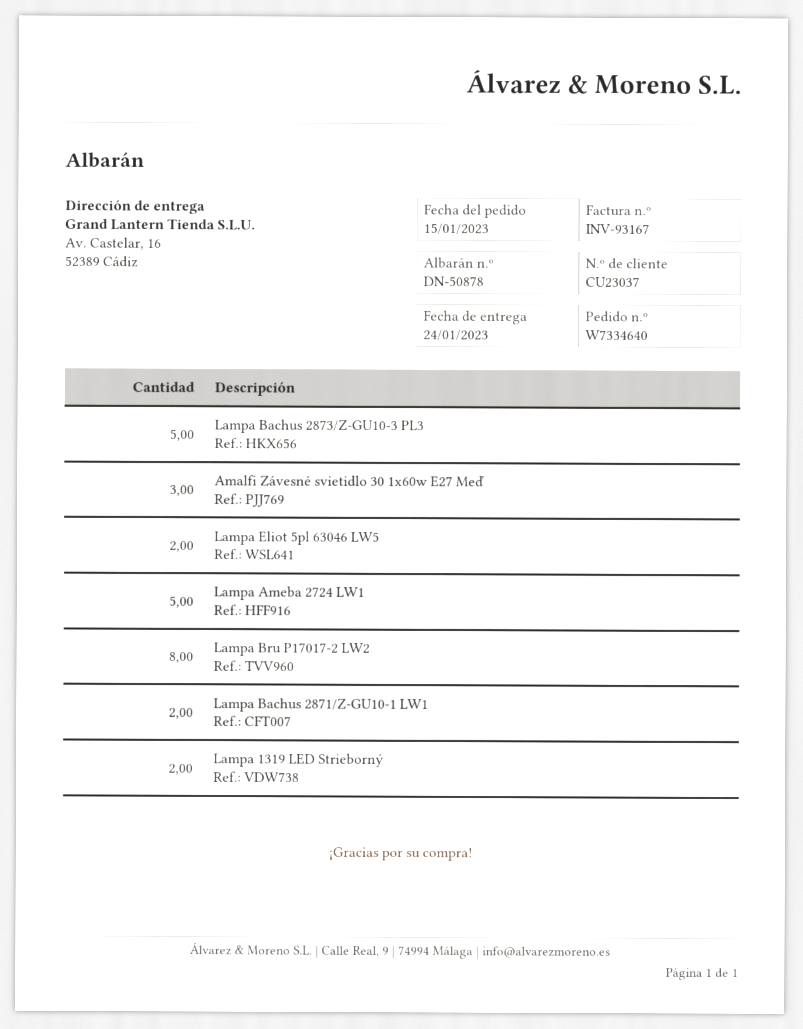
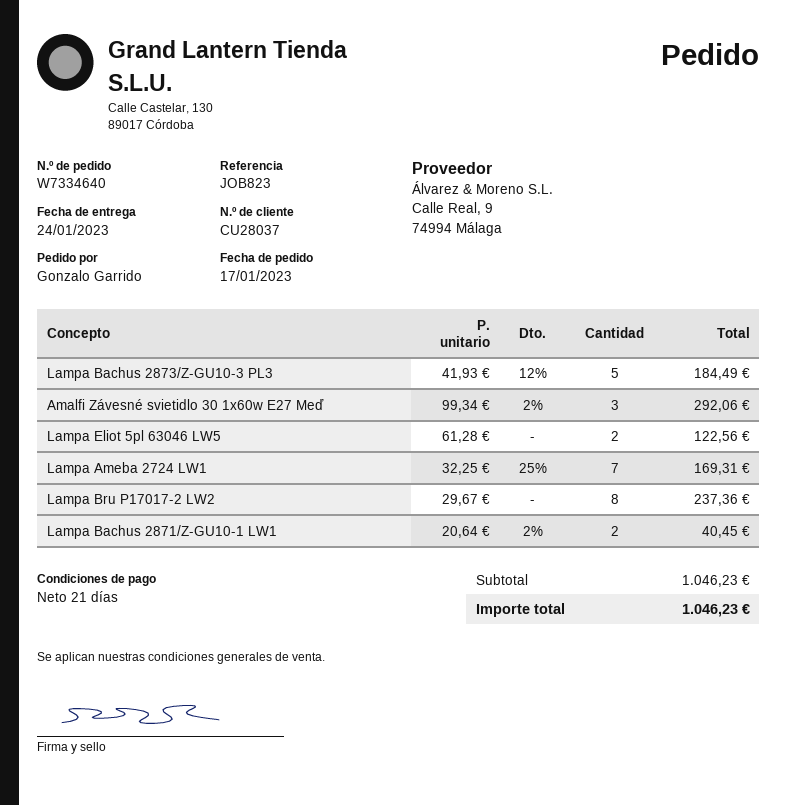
order date: 2023-01-15 -> 2023-01-17
customer number: CU23037 -> CU28037
Lampa Ameba 2724 LW1: 5 -> 7
Lampa 1319 LED Strieborný: 2 -> none

